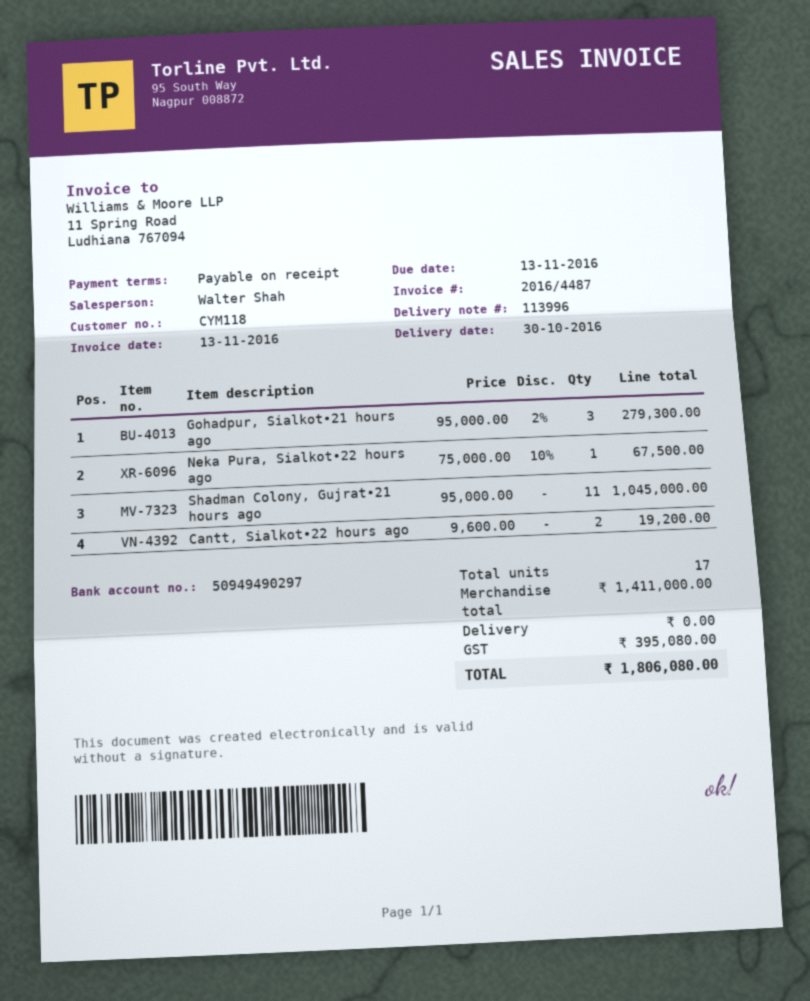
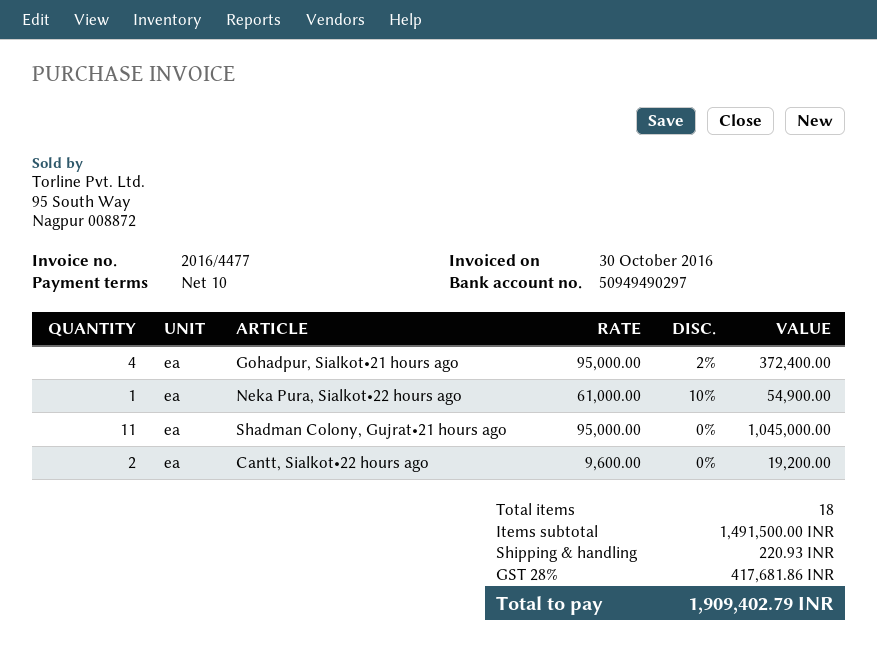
invoice number: 2016/4487 -> 2016/4477
invoice date: 2016-11-13 -> 2016-10-30
payment terms: on receipt -> 10 days
Gohadpur, Sialkot•21 hours ago: 3 x 95000.00 - 2% = 279300.00 -> 4 x 95000.00 - 2% = 372400.00
Neka Pura, Sialkot•22 hours ago: 1 x 75000.00 - 10% = 67500.00 -> 1 x 61000.00 - 10% = 54900.00
total quantity: 17 -> 18
subtotal: 1411000.00 -> 1491500.00
shipping: 0.00 -> 220.93
tax: 395080.00 -> 417681.86
total: 1806080.00 -> 1909402.79

